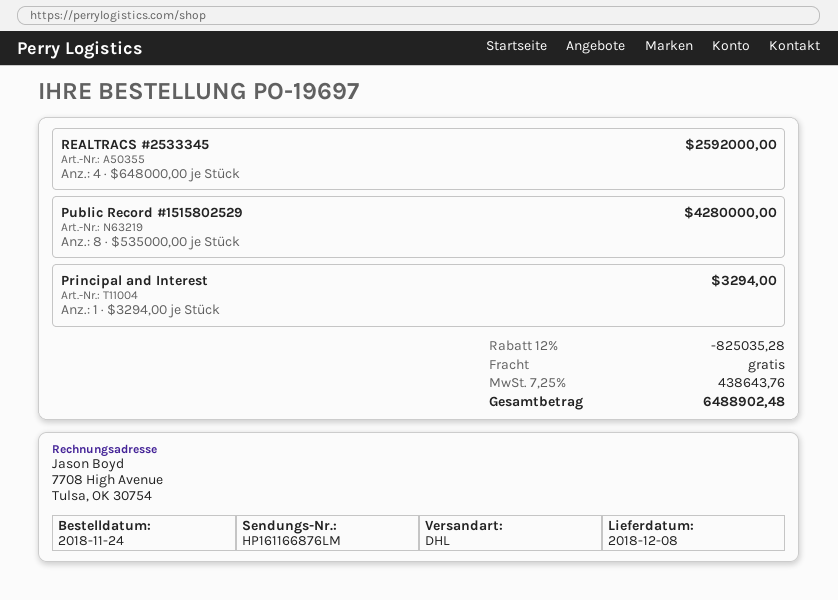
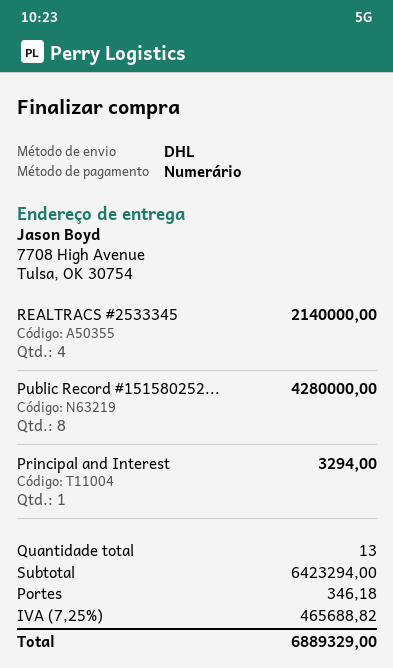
REALTRACS #2533345: 4 for 2592000.00 -> 4 for 2140000.00
discount: 12% = 825035.28 -> none
shipping: 0.00 -> 346.18
tax: 7.25% = 438643.76 -> 7.25% = 465688.82
total: 6488902.48 -> 6889329.00

